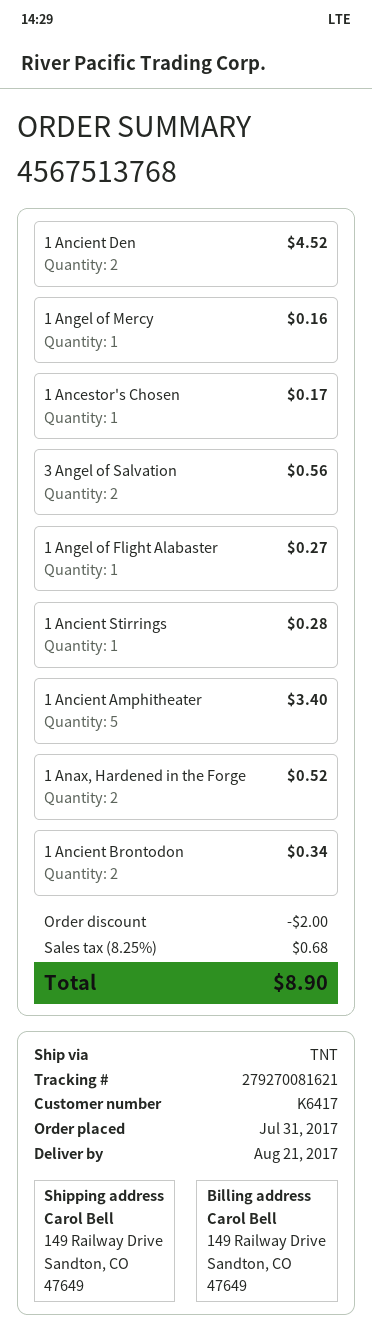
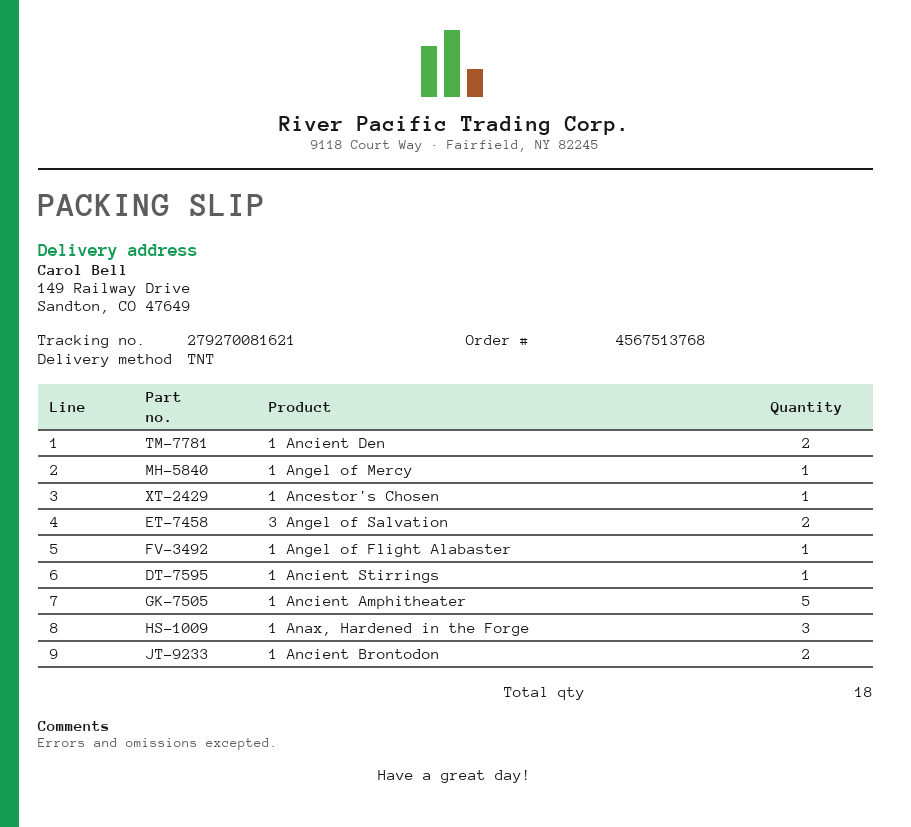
1 Anax, Hardened in the Forge: 2 -> 3

